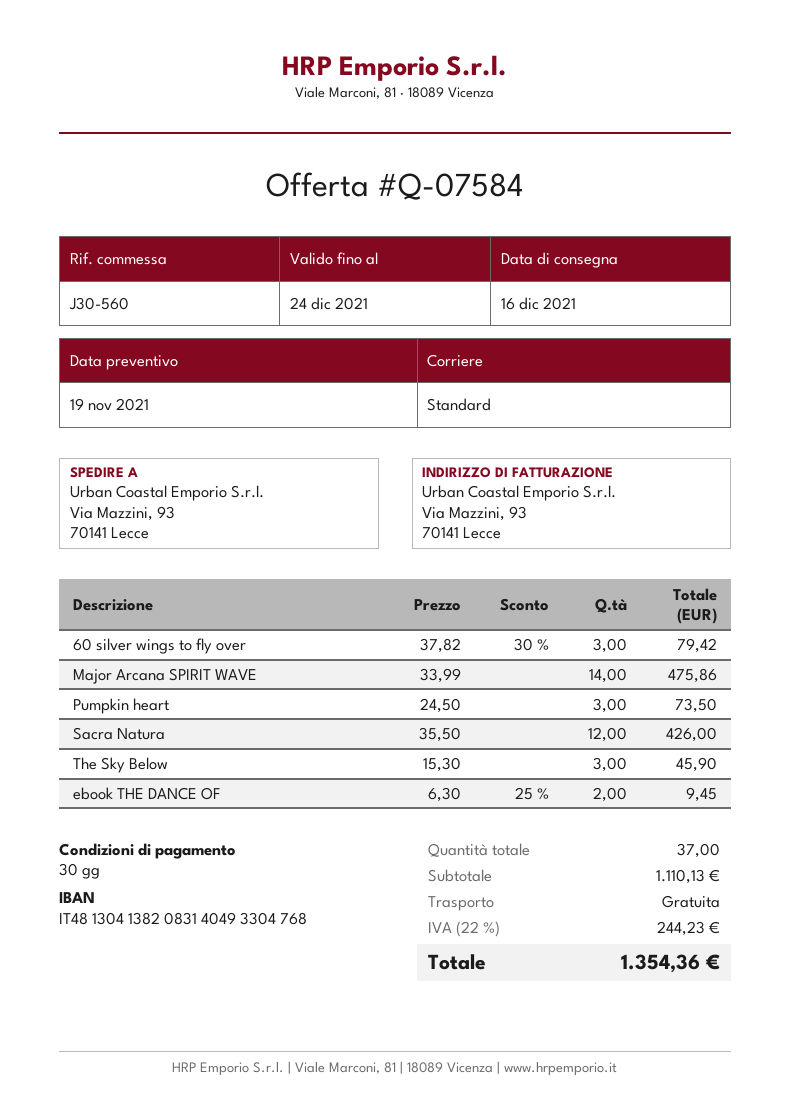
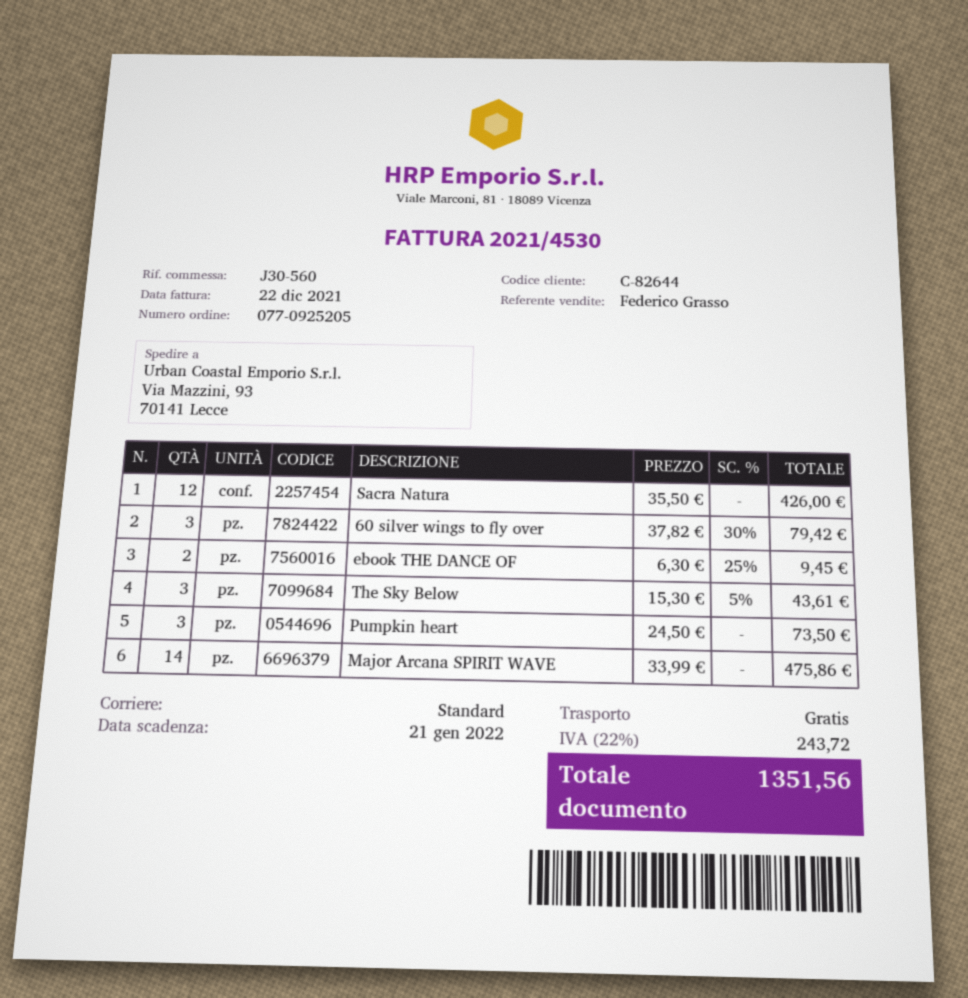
The Sky Below: 3 x 15.30 = 45.90 -> 3 x 15.30 - 5% = 43.61
tax: 22% = 244.23 -> 22% = 243.72
total: 1354.36 -> 1351.56

